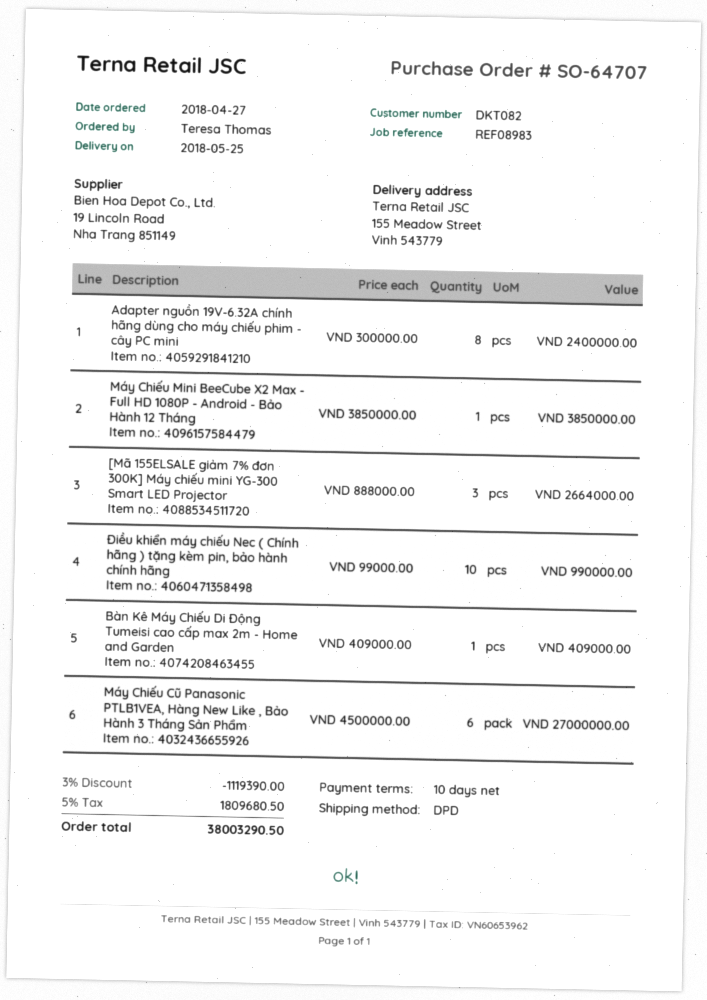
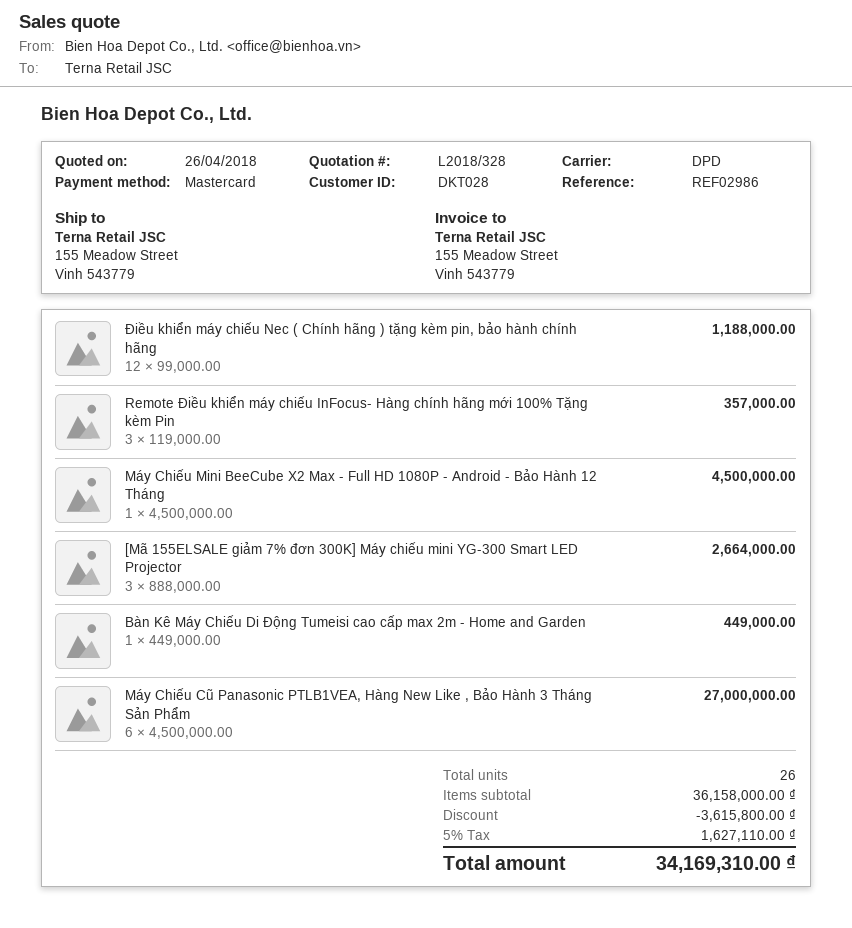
customer number: DKT082 -> DKT028
reference: REF08983 -> REF02986
Adapter nguồn 19V-6.32A chính hãng dùng cho máy chiếu phim - cây PC mini: 8 x 300000.00 = 2400000.00 -> none
Máy Chiếu Mini BeeCube X2 Max - Full HD 1080P - Android - Bảo Hành 12 Tháng: 1 x 3850000.00 = 3850000.00 -> 1 x 4500000.00 = 4500000.00
Điều khiển máy chiếu Nec ( Chính hãng ) tặng kèm pin, bảo hành chính hãng: 10 x 99000.00 = 990000.00 -> 12 x 99000.00 = 1188000.00
Bàn Kê Máy Chiếu Di Động Tumeisi cao cấp max 2m - Home and Garden: 1 x 409000.00 = 409000.00 -> 1 x 449000.00 = 449000.00
Remote Điều khiển máy chiếu InFocus- Hàng chính hãng mới 100% Tặng kèm Pin: none -> 3 x 119000.00 = 357000.00
discount: 1119390.00 -> 3615800.00
tax: 5% = 1809680.50 -> 5% = 1627110.00
total: 38003290.50 -> 34169310.00

